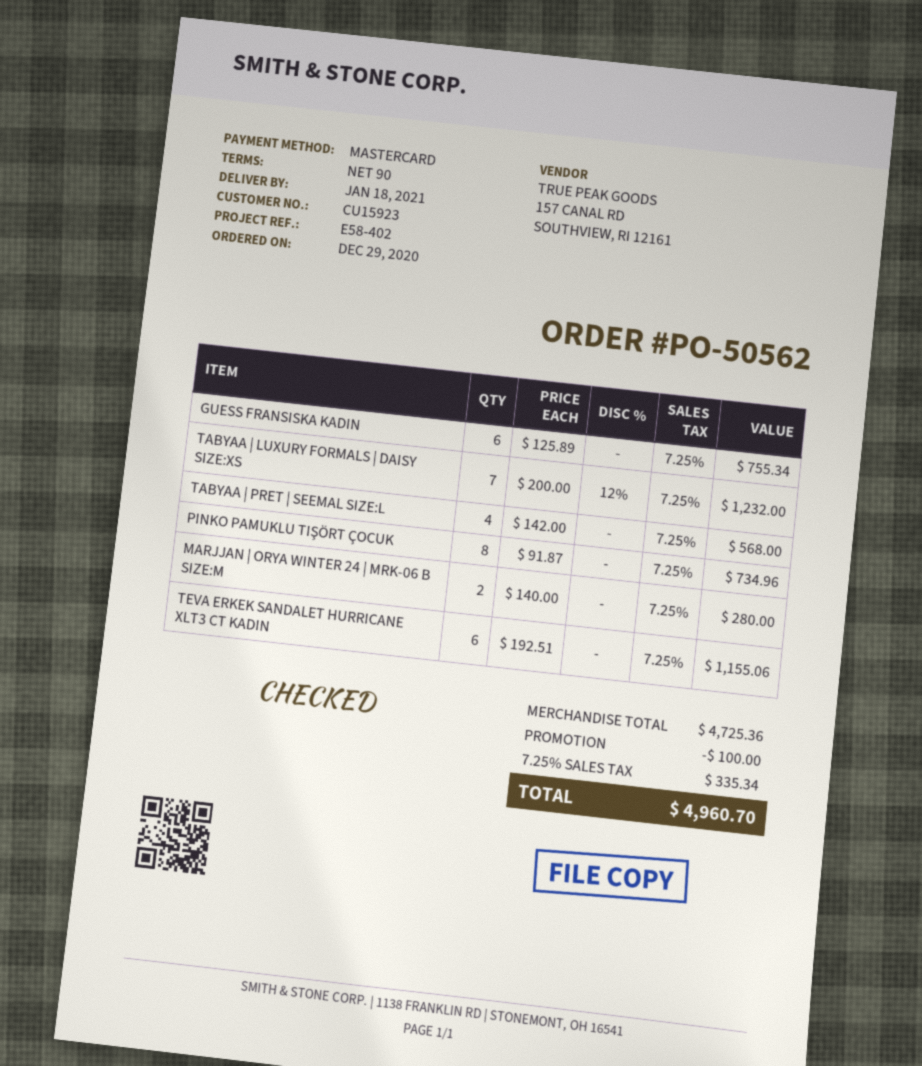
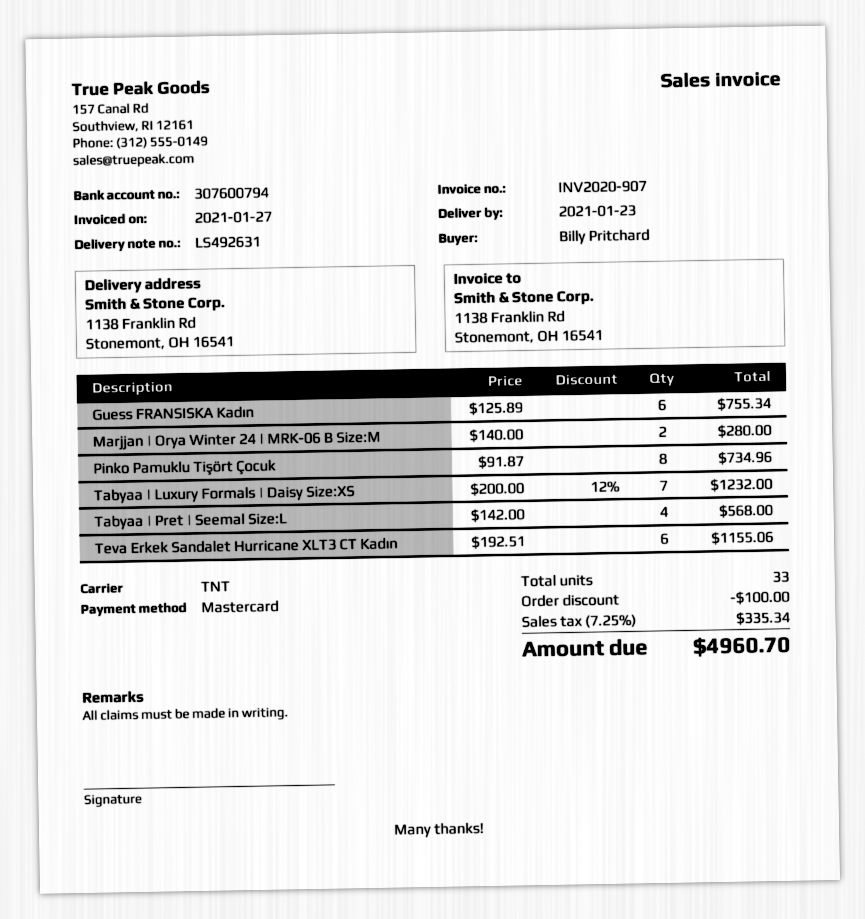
delivery date: 2021-01-18 -> 2021-01-23

